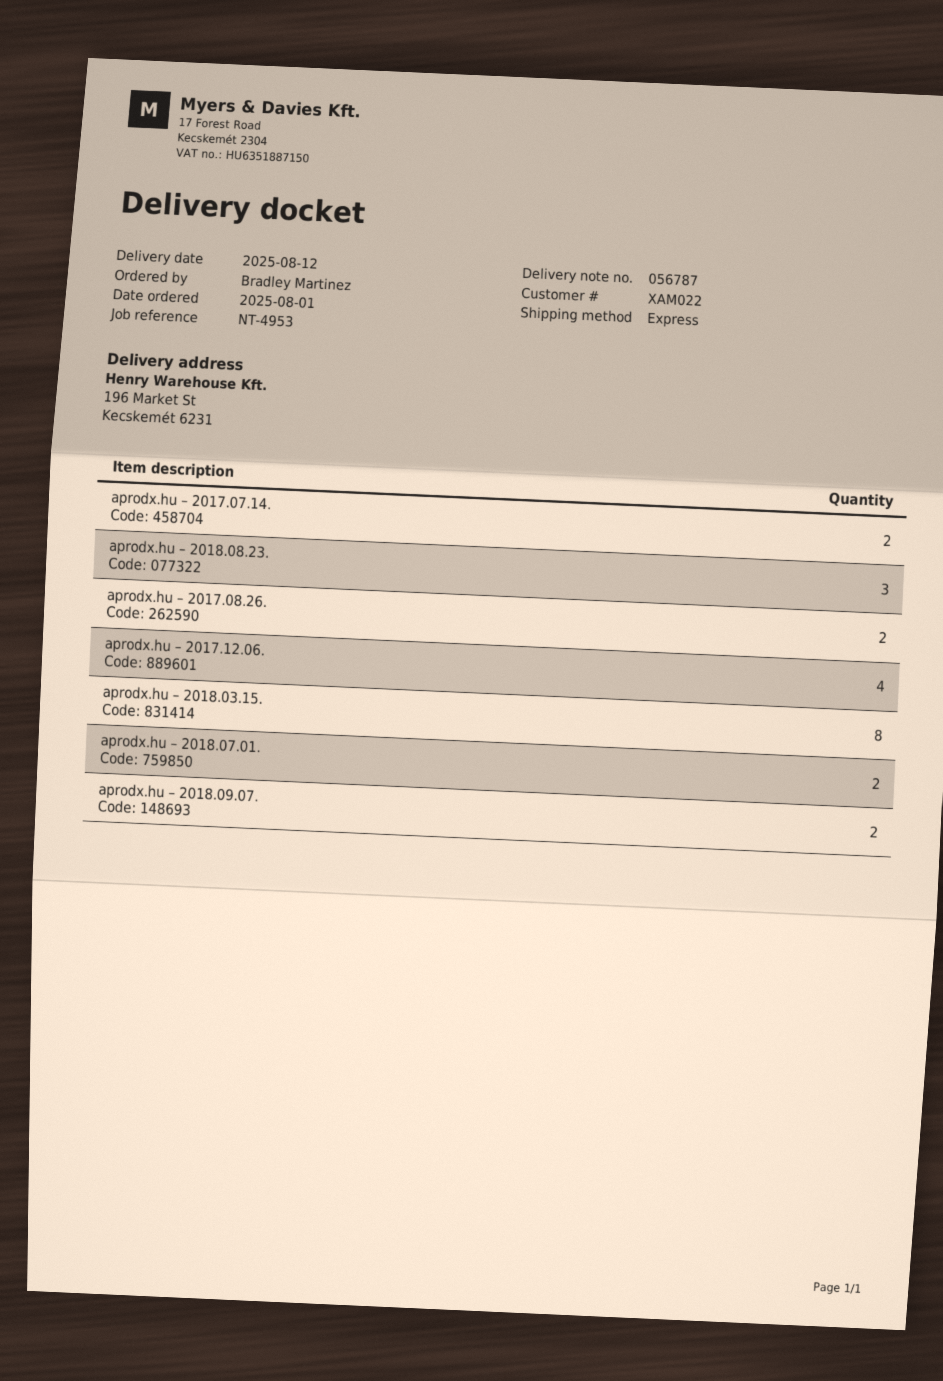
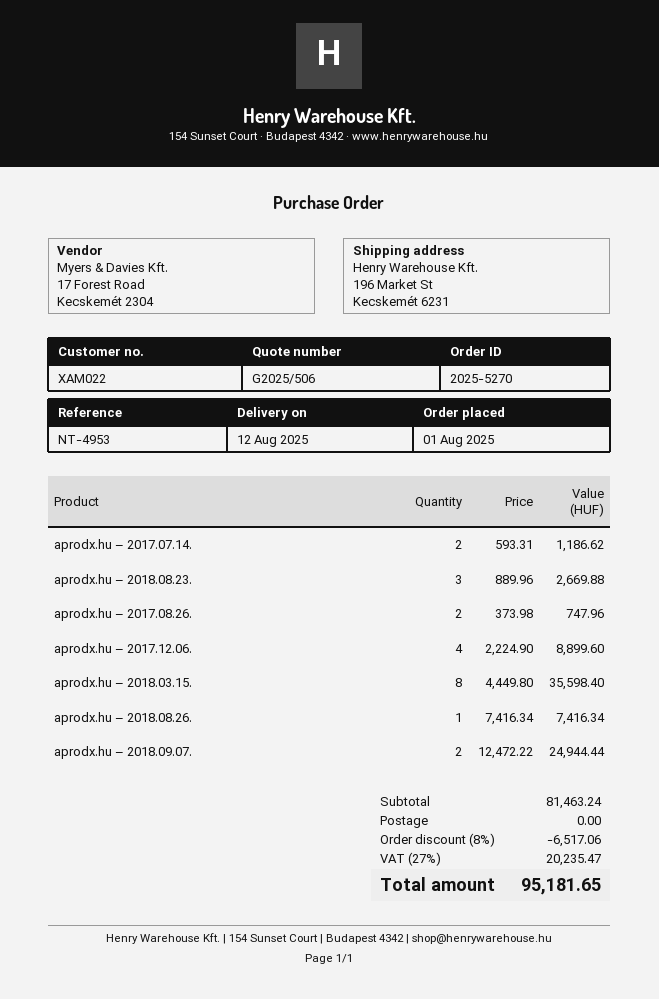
aprodx.hu – 2018.07.01.: 2 -> none
aprodx.hu – 2018.08.26.: none -> 1

